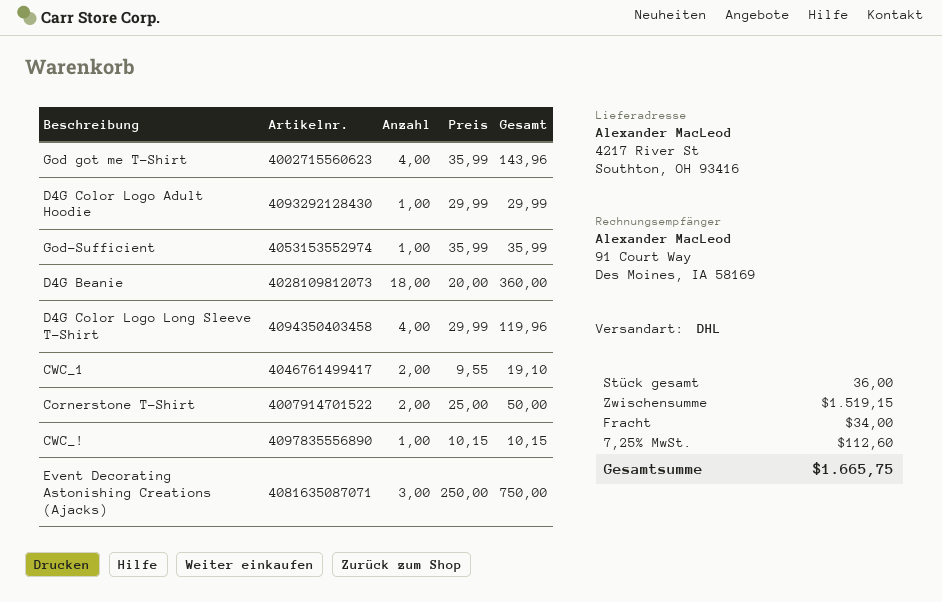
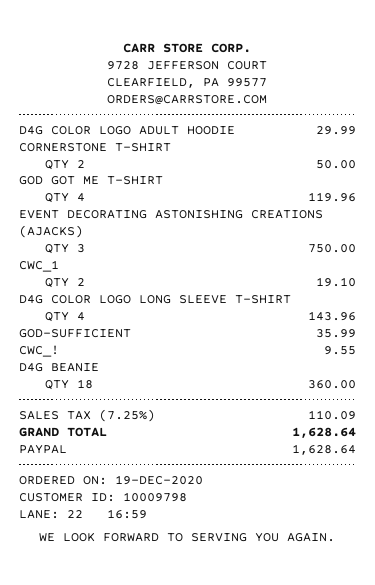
God got me T-Shirt: 4 for 143.96 -> 4 for 119.96
D4G Color Logo Long Sleeve T-Shirt: 4 for 119.96 -> 4 for 143.96
CWC_!: 1 for 10.15 -> 1 for 9.55
shipping: 34.00 -> none
tax: 7.25% = 112.60 -> 7.25% = 110.09
total: 1665.75 -> 1628.64

